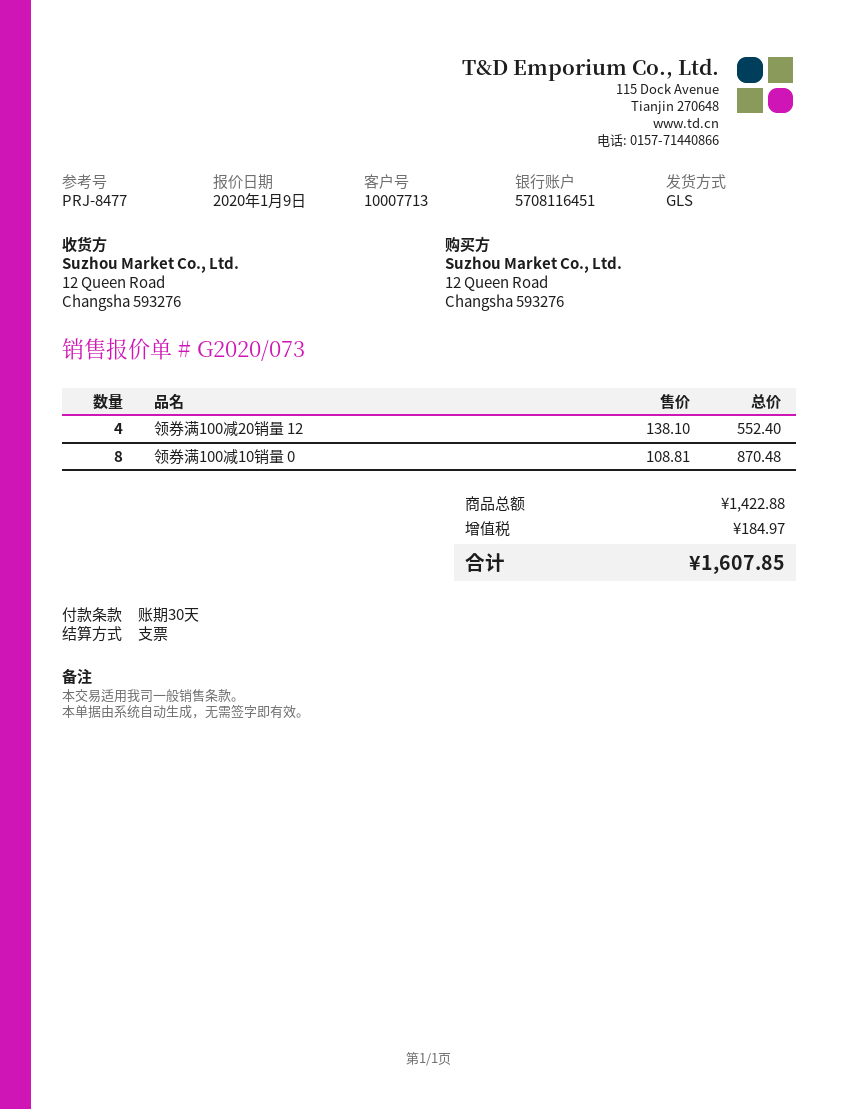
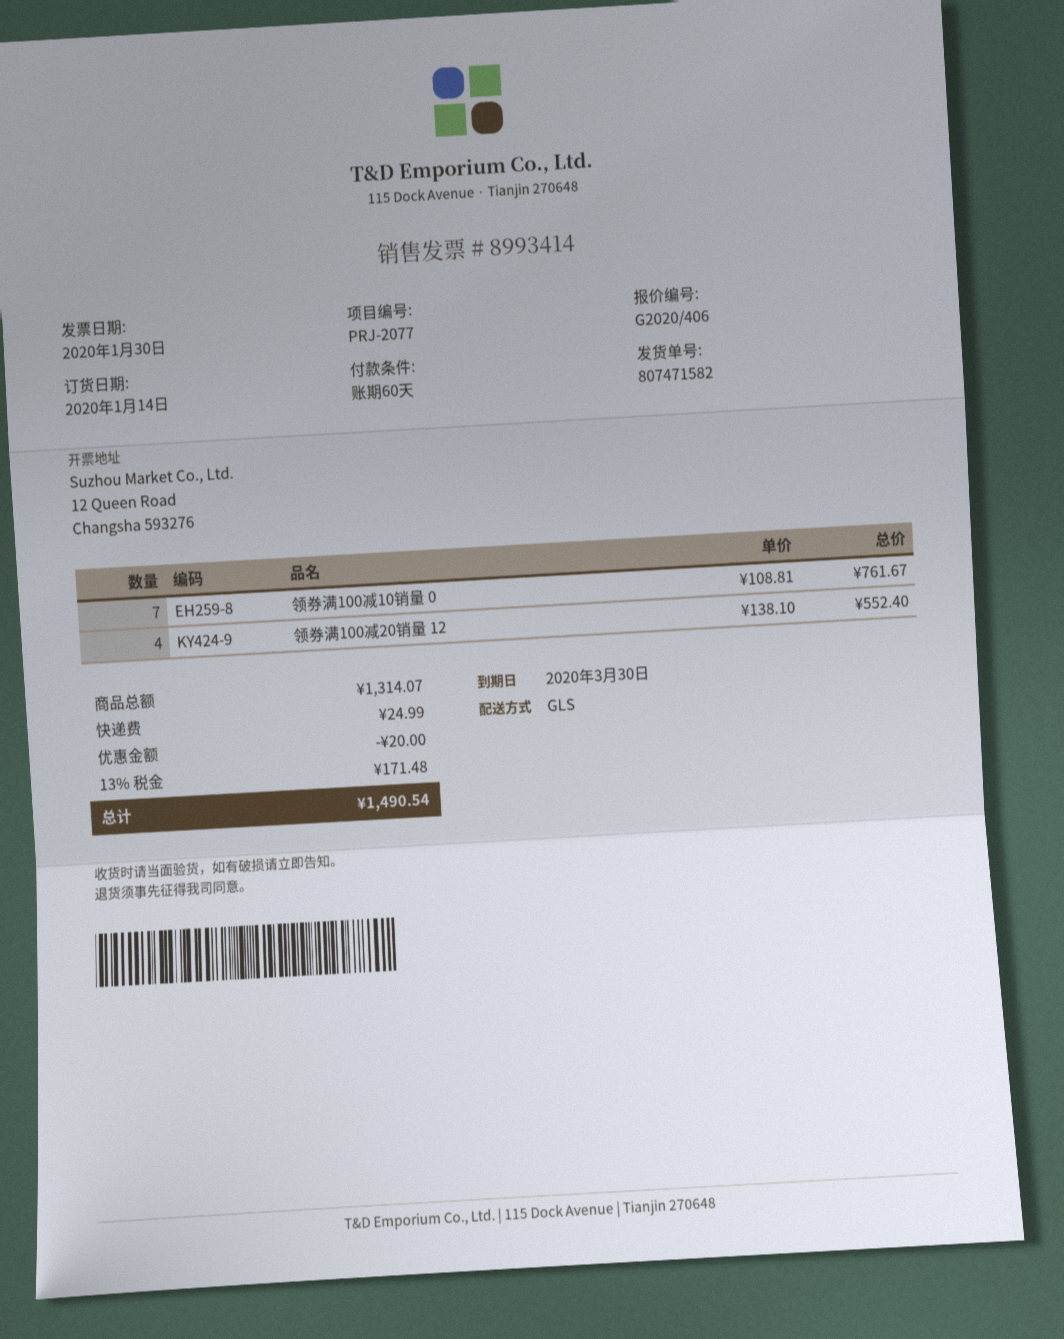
quote number: G2020/073 -> G2020/406
payment terms: 30 days -> 60 days
reference: PRJ-8477 -> PRJ-2077
领券满100减10销量 0: 8 x 108.81 = 870.48 -> 7 x 108.81 = 761.67
subtotal: 1422.88 -> 1314.07
discount: none -> 20.00
shipping: none -> 24.99
tax: 184.97 -> 171.48
total: 1607.85 -> 1490.54

